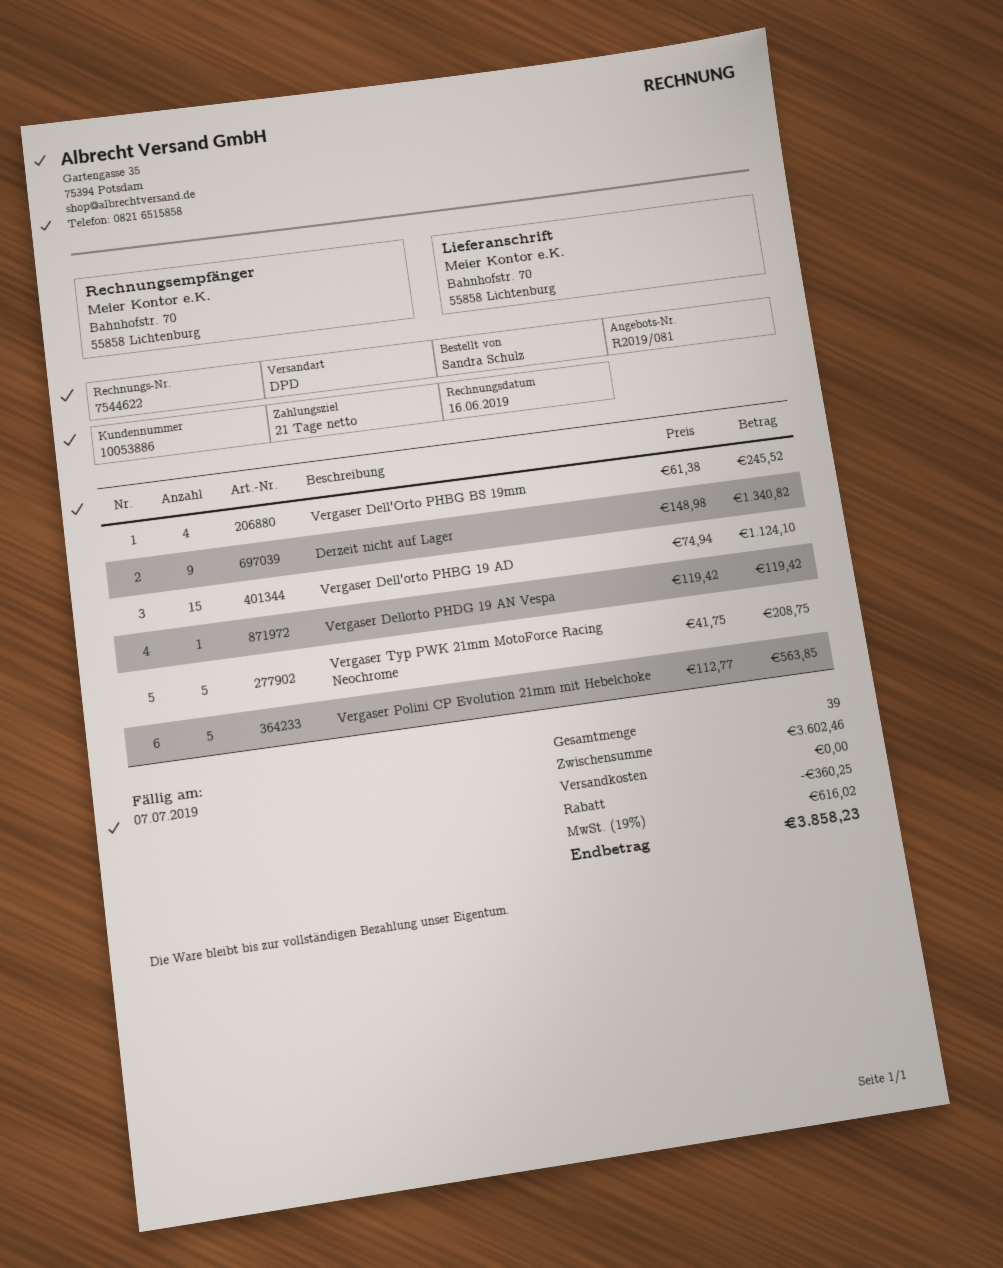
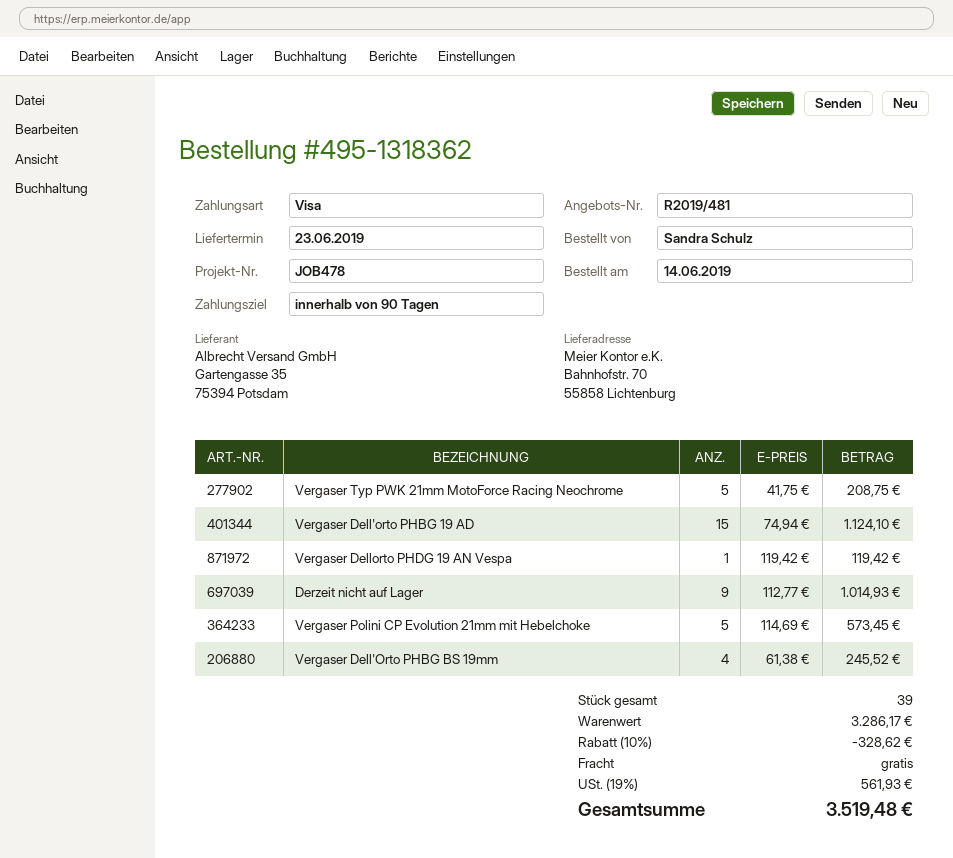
quote number: R2019/081 -> R2019/481
payment terms: 21 days -> 90 days
Derzeit nicht auf Lager: 9 x 148.98 = 1340.82 -> 9 x 112.77 = 1014.93
Vergaser Polini CP Evolution 21mm mit Hebelchoke: 5 x 112.77 = 563.85 -> 5 x 114.69 = 573.45
subtotal: 3602.46 -> 3286.17
discount: 360.25 -> 328.62
tax: 19% = 616.02 -> 19% = 561.93
total: 3858.23 -> 3519.48

